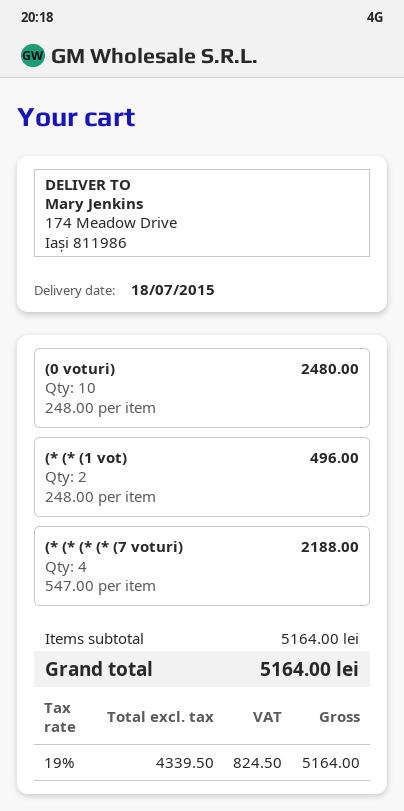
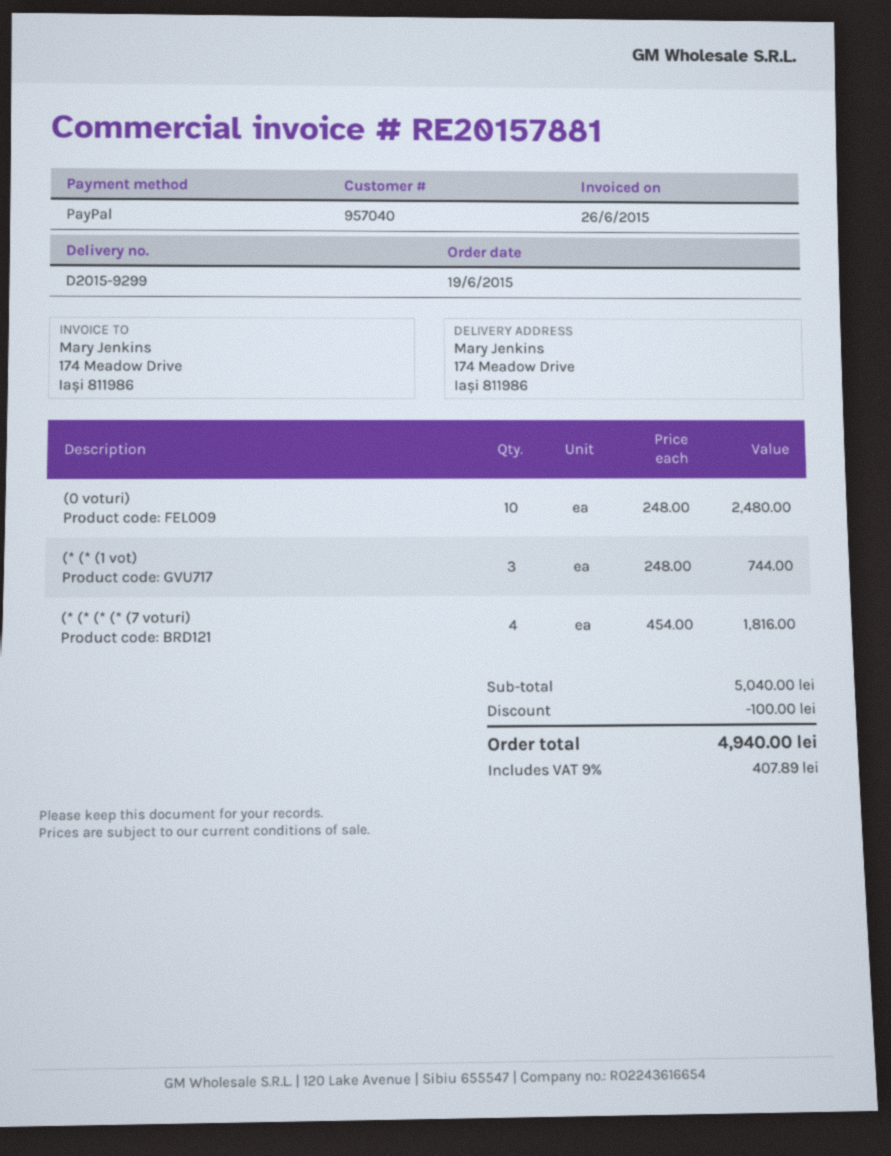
(* (* (1 vot): 2 x 248.00 = 496.00 -> 3 x 248.00 = 744.00
(* (* (* (* (7 voturi): 4 x 547.00 = 2188.00 -> 4 x 454.00 = 1816.00
subtotal: 5164.00 -> 5040.00
discount: none -> 100.00
tax: 19% = 824.50 -> 9% = 407.89
total: 5164.00 -> 4940.00

